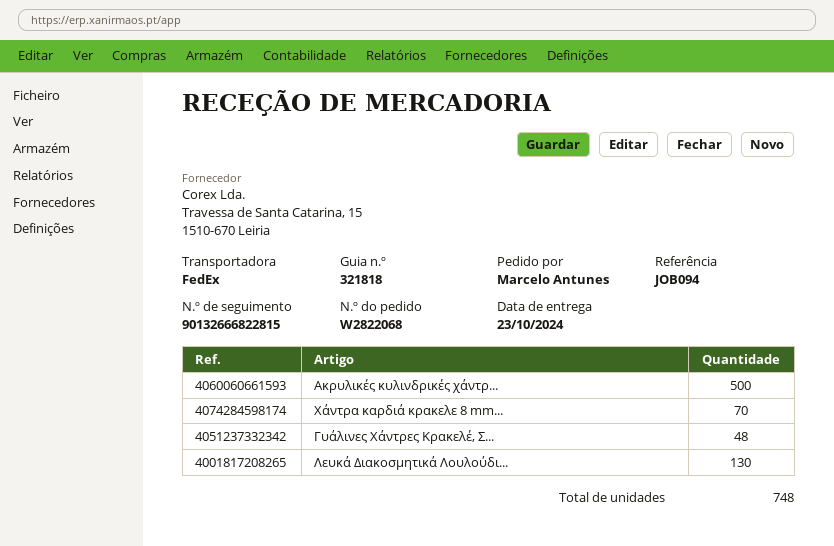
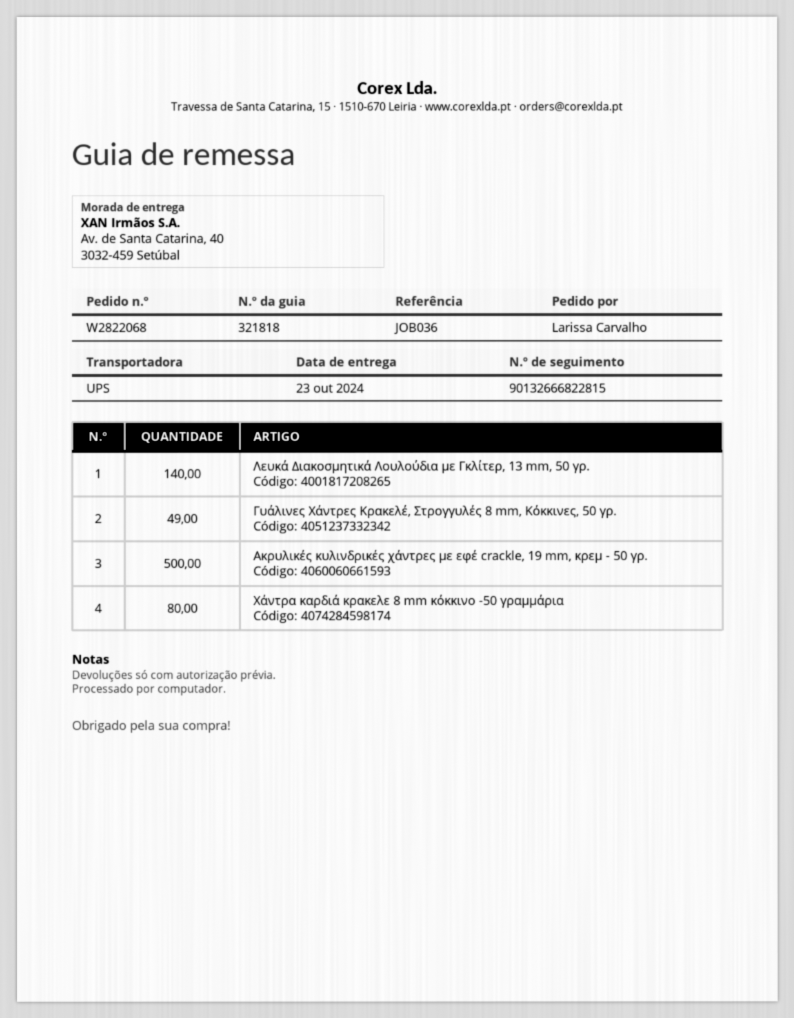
reference: JOB094 -> JOB036
ordered by: Marcelo Antunes -> Larissa Carvalho
shipping method: FedEx -> UPS
Χάντρα καρδιά κρακελε 8 mm...: 70 -> 80
Γυάλινες Χάντρες Κρακελέ, Σ...: 48 -> 49
Λευκά Διακοσμητικά Λουλούδι...: 130 -> 140

